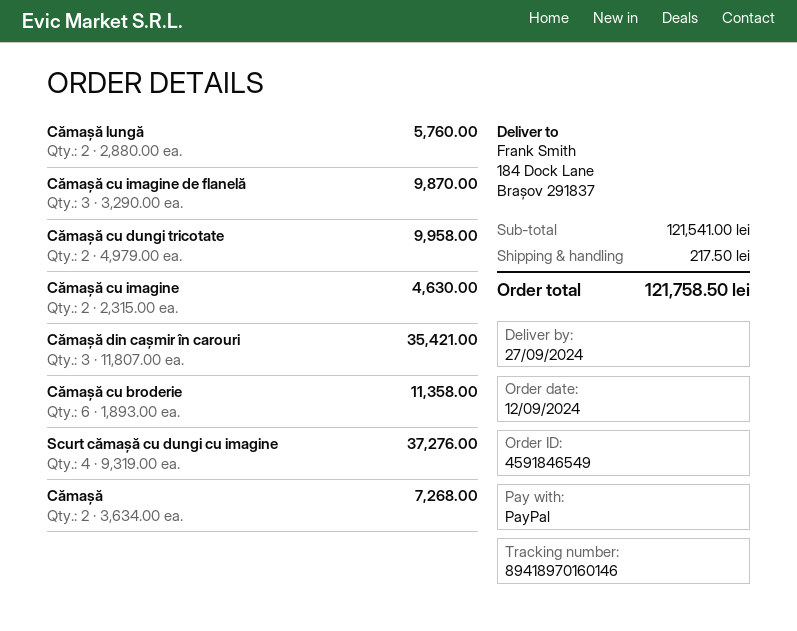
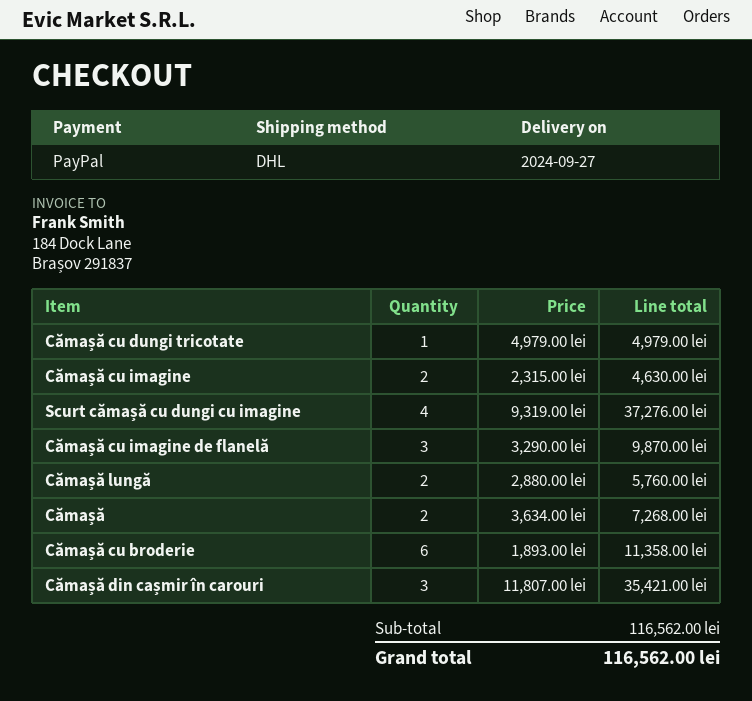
Cămașă cu dungi tricotate: 2 x 4979.00 = 9958.00 -> 1 x 4979.00 = 4979.00
subtotal: 121541.00 -> 116562.00
shipping: 217.50 -> none
total: 121758.50 -> 116562.00

